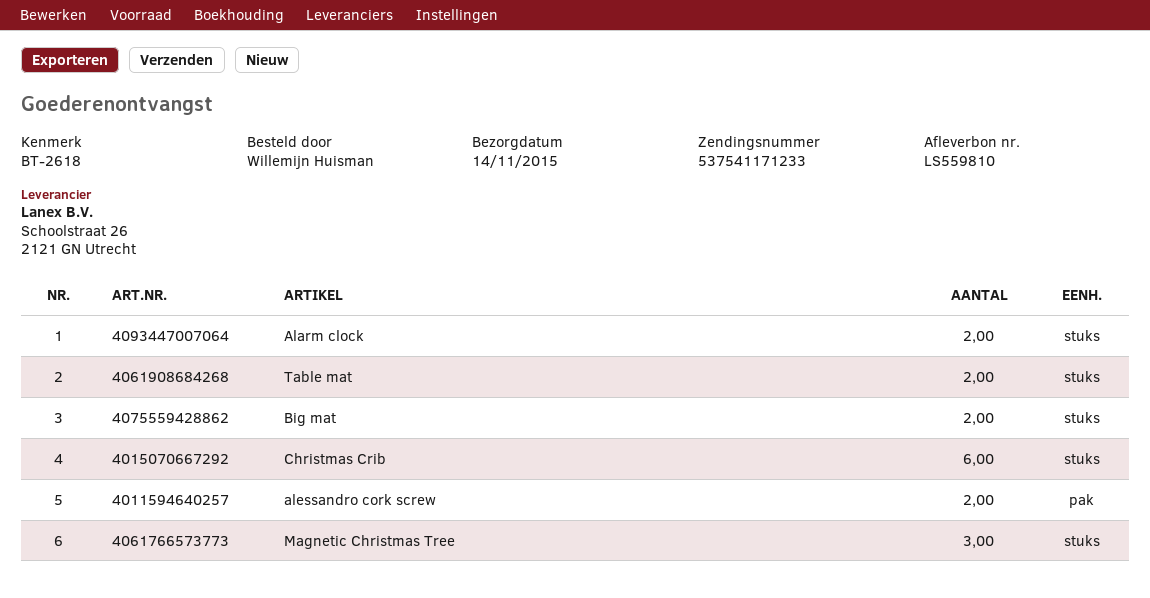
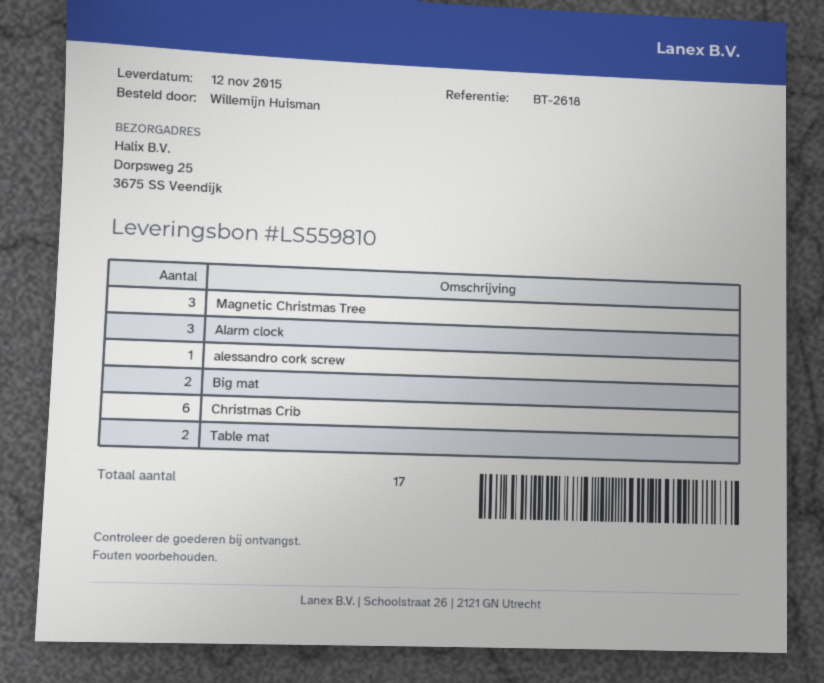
delivery date: 2015-11-14 -> 2015-11-12
Alarm clock: 2 -> 3
alessandro cork screw: 2 -> 1

